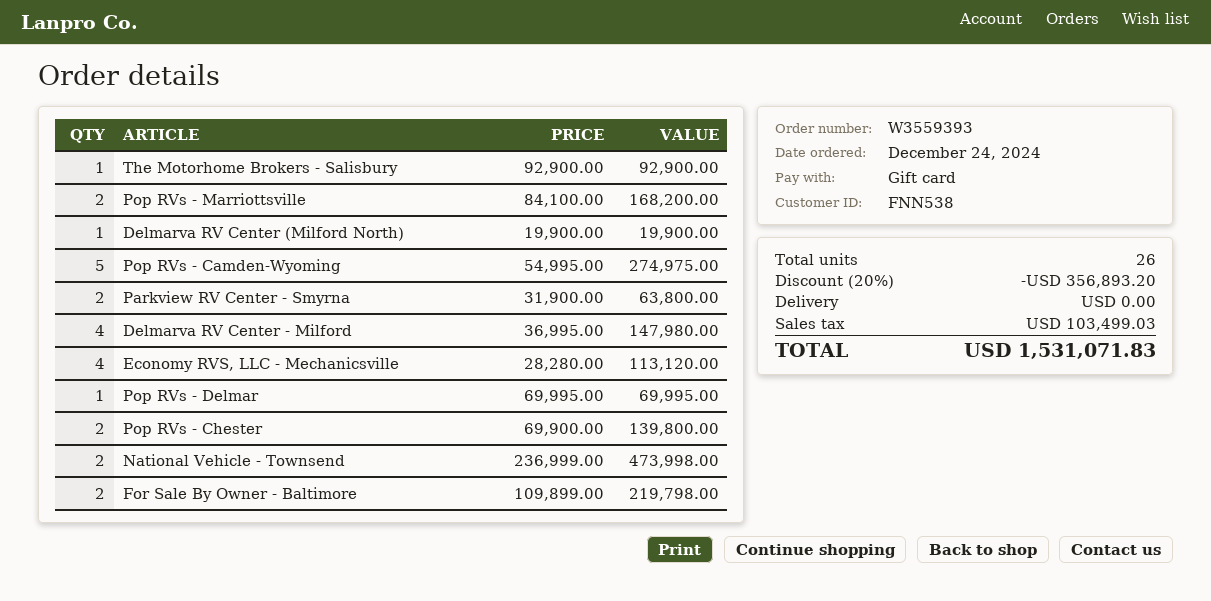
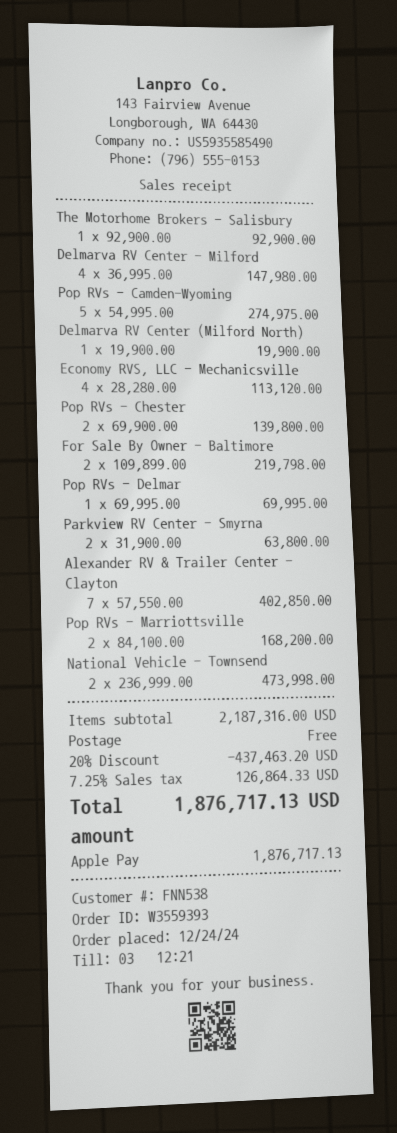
payment method: gift card -> Apple Pay
Alexander RV & Trailer Center - Clayton: none -> 7 x 57550.00 = 402850.00
discount: 20% = 356893.20 -> 20% = 437463.20
tax: 103499.03 -> 126864.33
total: 1531071.83 -> 1876717.13

